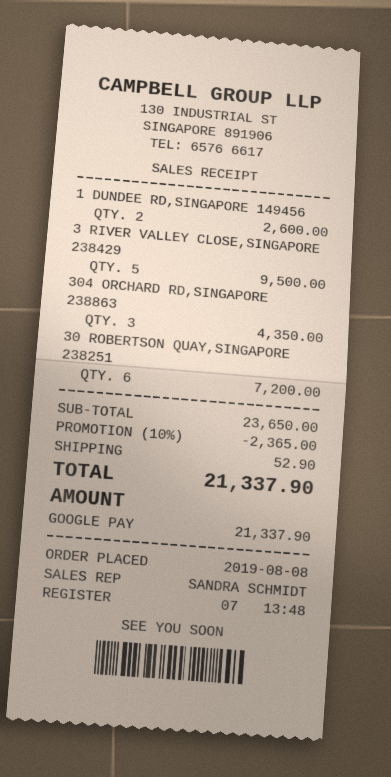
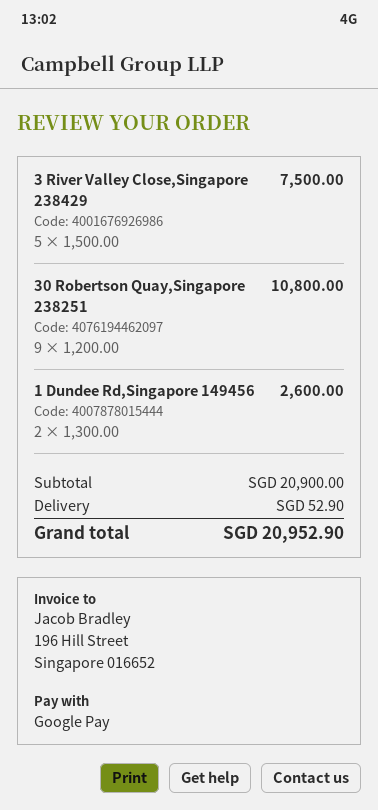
3 RIVER VALLEY CLOSE,SINGAPORE 238429: 5 for 9500.00 -> 5 for 7500.00
304 ORCHARD RD,SINGAPORE 238863: 3 for 4350.00 -> none
30 ROBERTSON QUAY,SINGAPORE 238251: 6 for 7200.00 -> 9 for 10800.00
subtotal: 23650.00 -> 20900.00
discount: 10% = 2365.00 -> none
total: 21337.90 -> 20952.90

